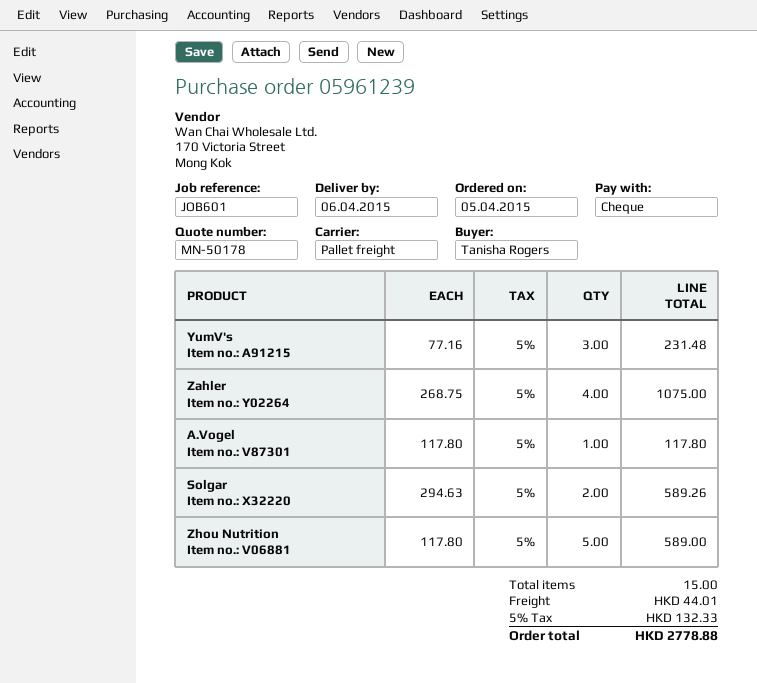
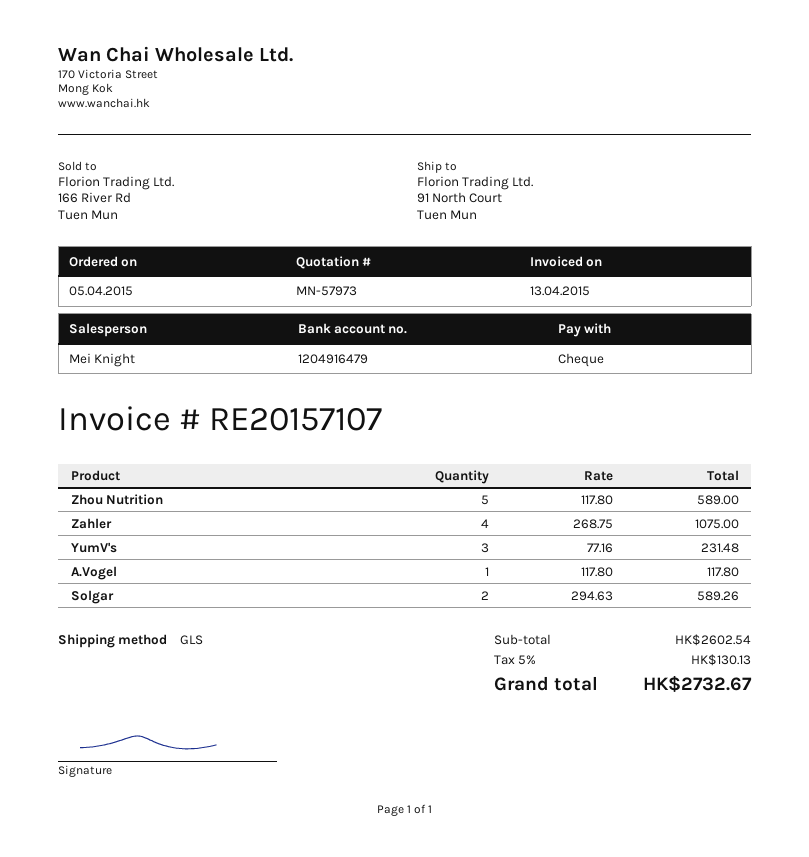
quote number: MN-50178 -> MN-57973
shipping method: pallet freight -> GLS
shipping: 44.01 -> none
tax: 5% = 132.33 -> 5% = 130.13
total: 2778.88 -> 2732.67

